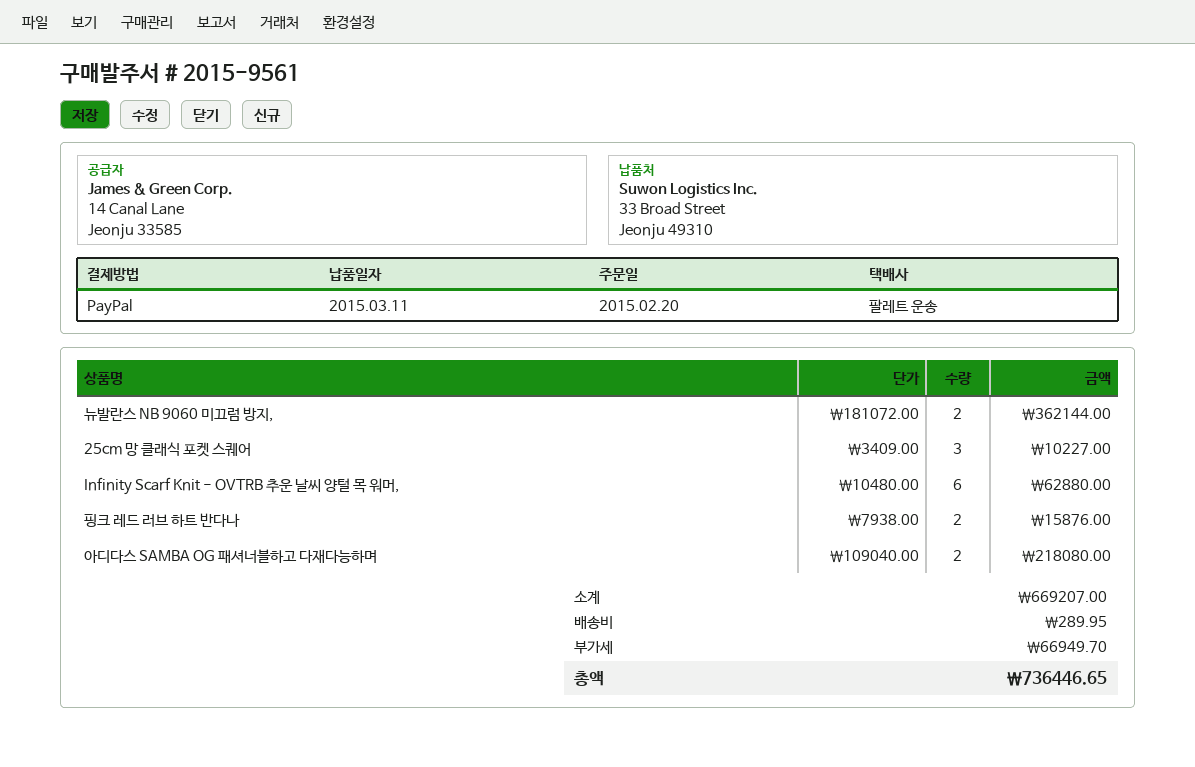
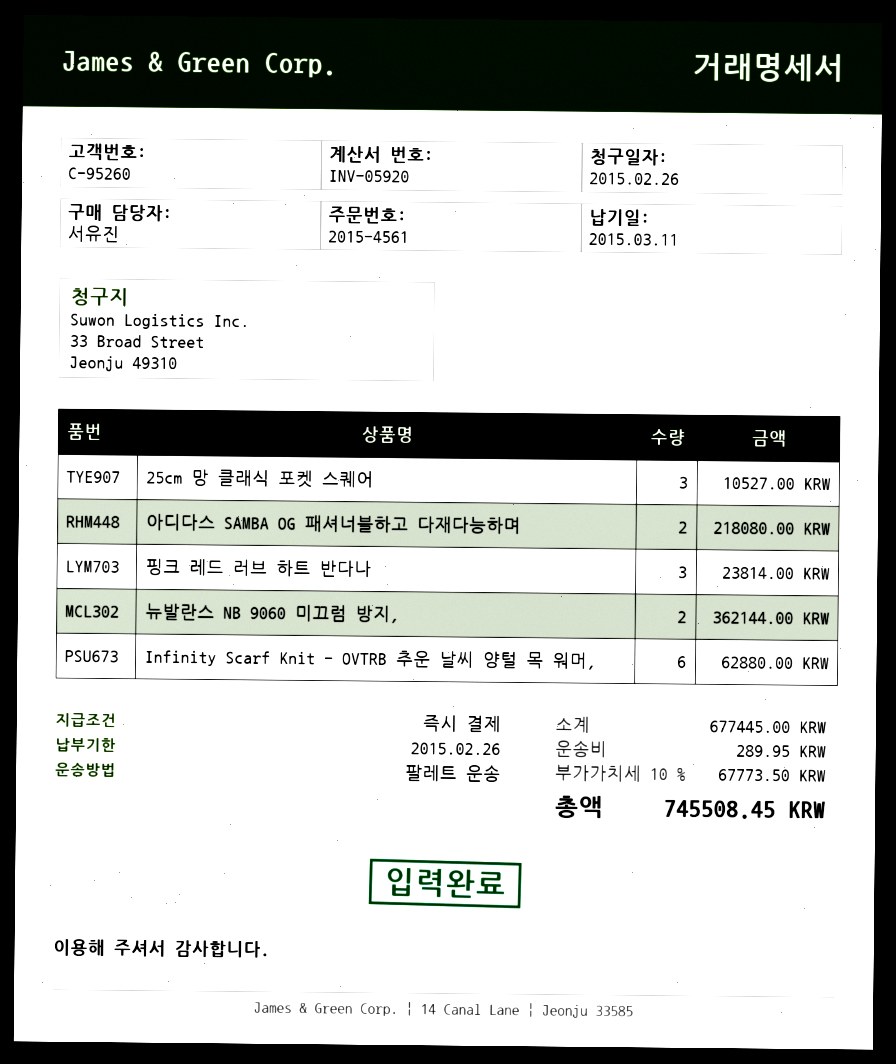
order number: 2015-9561 -> 2015-4561
25cm 망 클래식 포켓 스퀘어: 3 for 10227.00 -> 3 for 10527.00
핑크 레드 러브 하트 반다나: 2 for 15876.00 -> 3 for 23814.00
subtotal: 669207.00 -> 677445.00
tax: 66949.70 -> 67773.50
total: 736446.65 -> 745508.45

